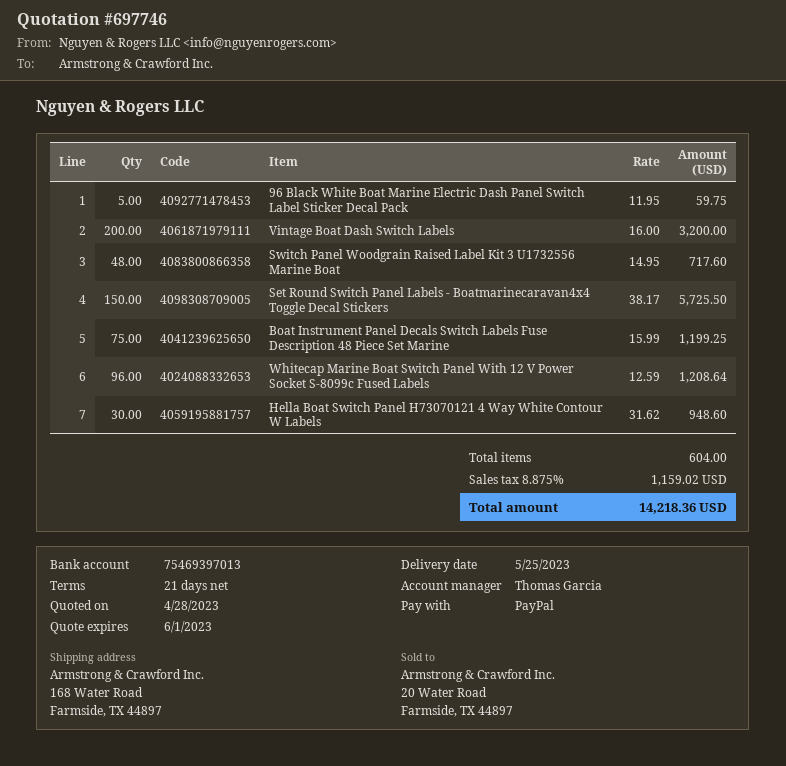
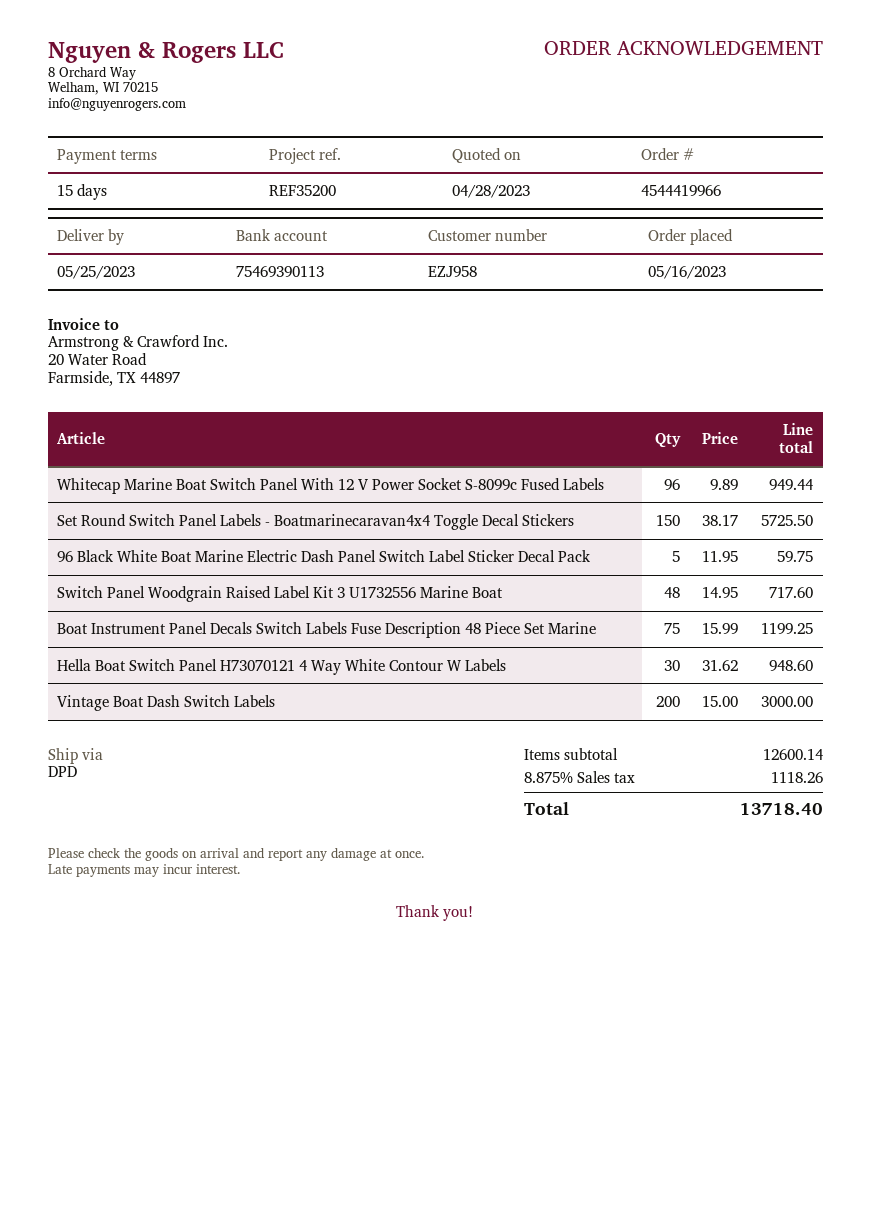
payment terms: 21 days -> 15 days
bank account: 75469397013 -> 75469390113
Vintage Boat Dash Switch Labels: 200 x 16.00 = 3200.00 -> 200 x 15.00 = 3000.00
Whitecap Marine Boat Switch Panel With 12 V Power Socket S-8099c Fused Labels: 96 x 12.59 = 1208.64 -> 96 x 9.89 = 949.44
tax: 8.875% = 1159.02 -> 8.875% = 1118.26
total: 14218.36 -> 13718.40

